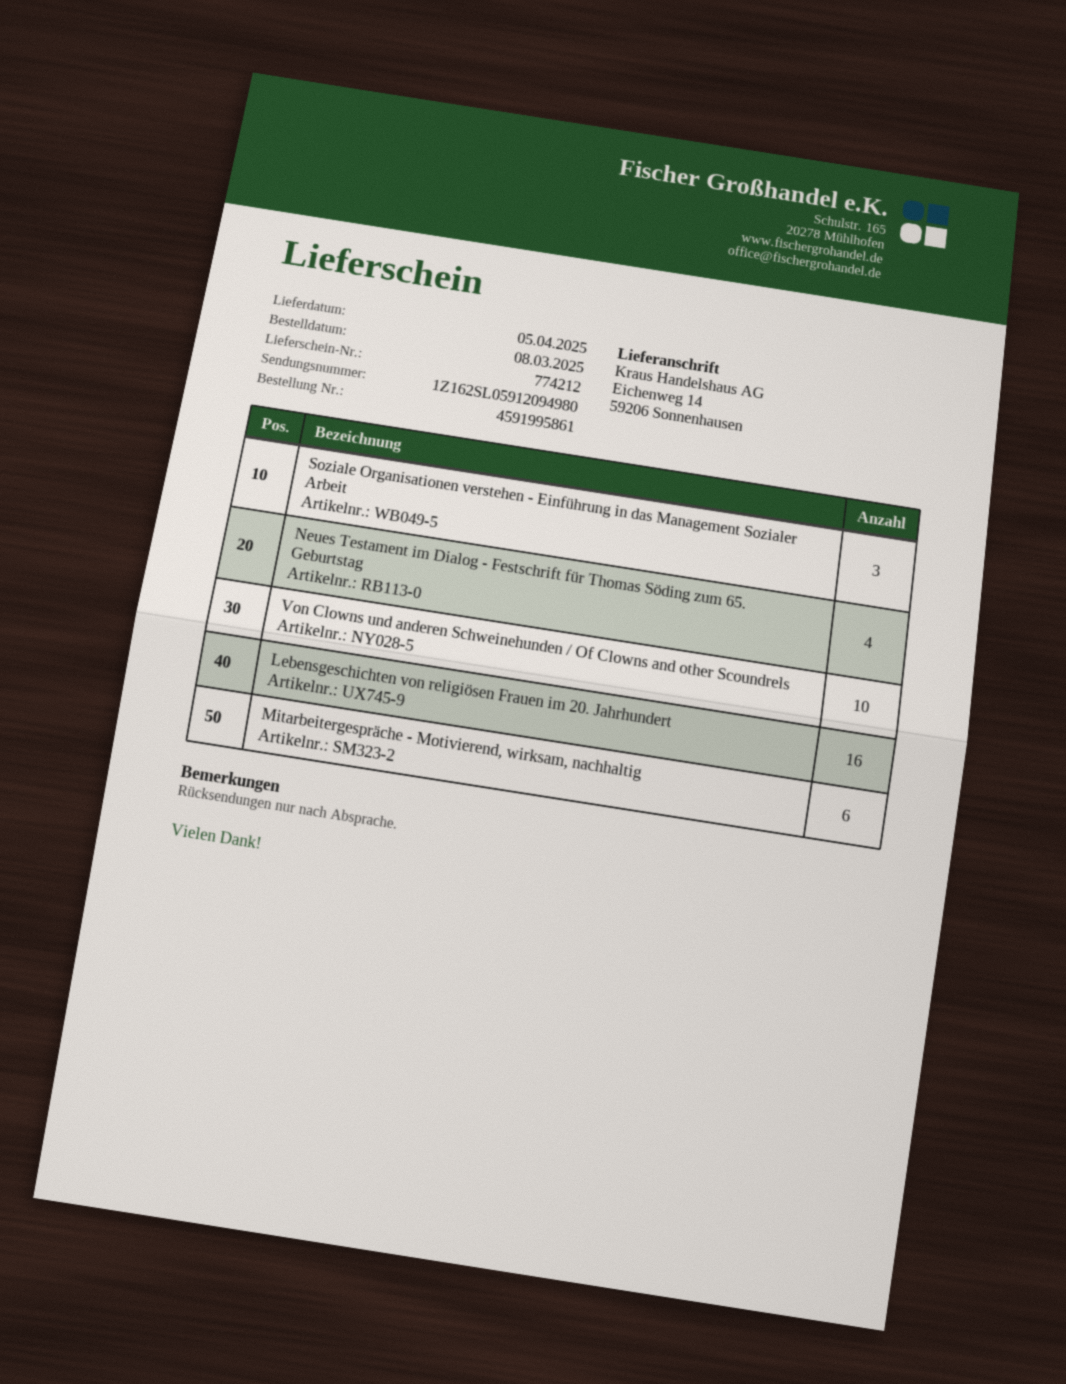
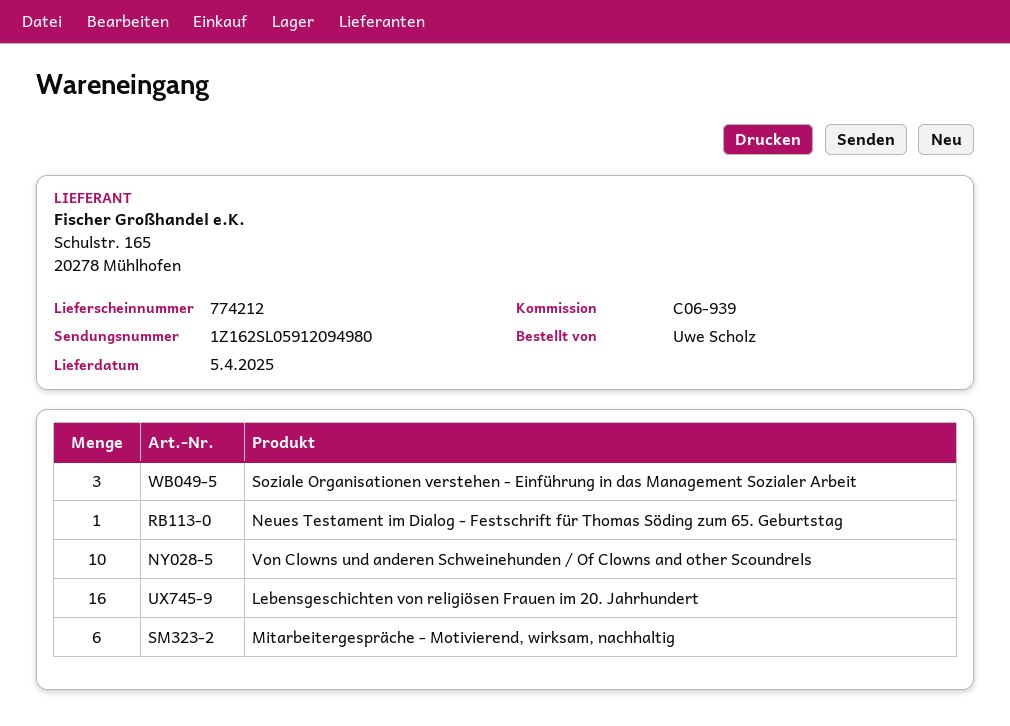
Neues Testament im Dialog - Festschrift für Thomas Söding zum 65. Geburtstag: 4 -> 1

